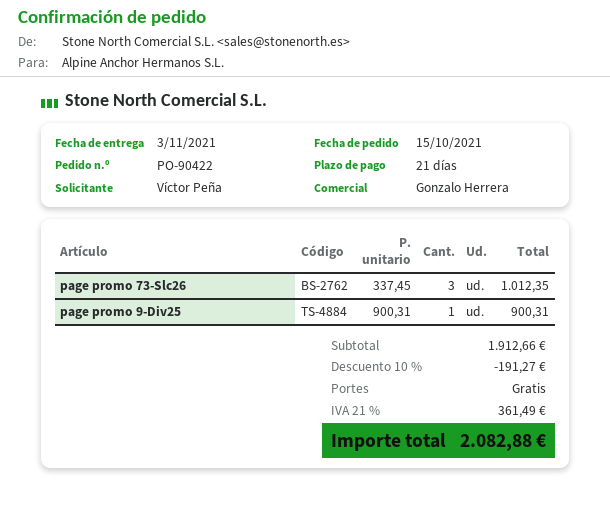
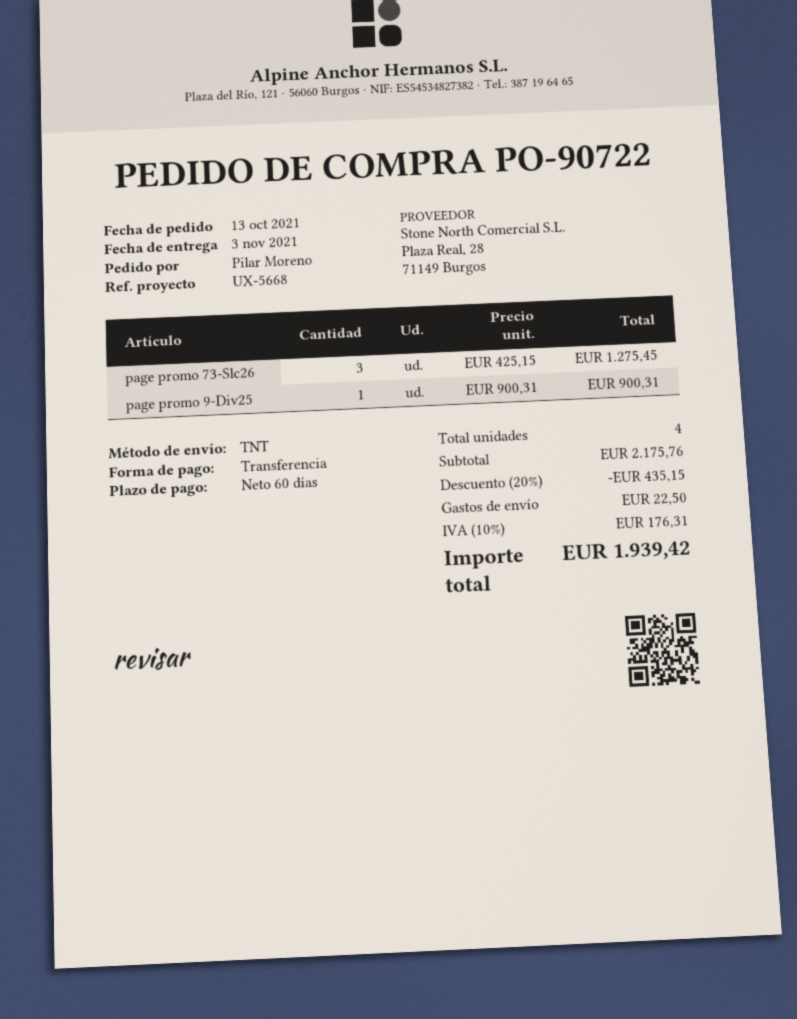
order number: PO-90422 -> PO-90722
order date: 2021-10-15 -> 2021-10-13
payment terms: 21 days -> 60 days
ordered by: Víctor Peña -> Pilar Moreno
page promo 73-Slc26: 3 x 337.45 = 1012.35 -> 3 x 425.15 = 1275.45
subtotal: 1912.66 -> 2175.76
discount: 10% = 191.27 -> 20% = 435.15
shipping: 0.00 -> 22.50
tax: 21% = 361.49 -> 10% = 176.31
total: 2082.88 -> 1939.42

